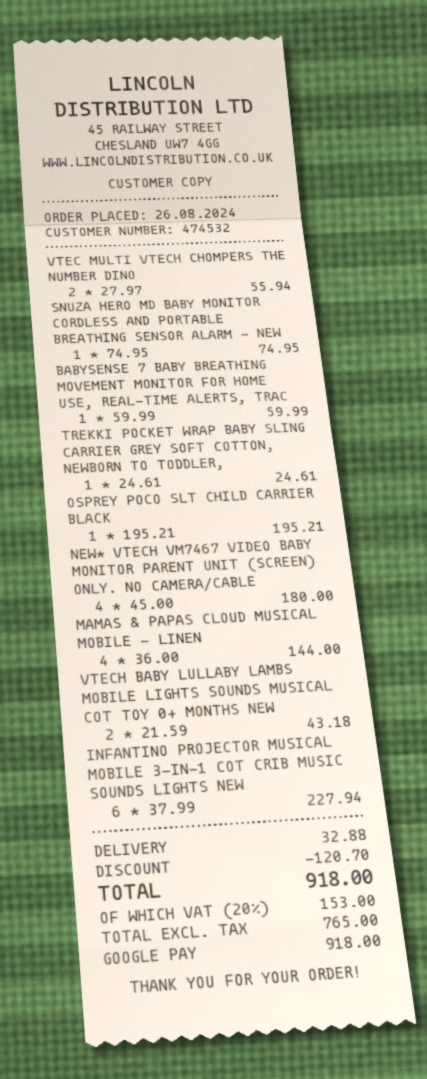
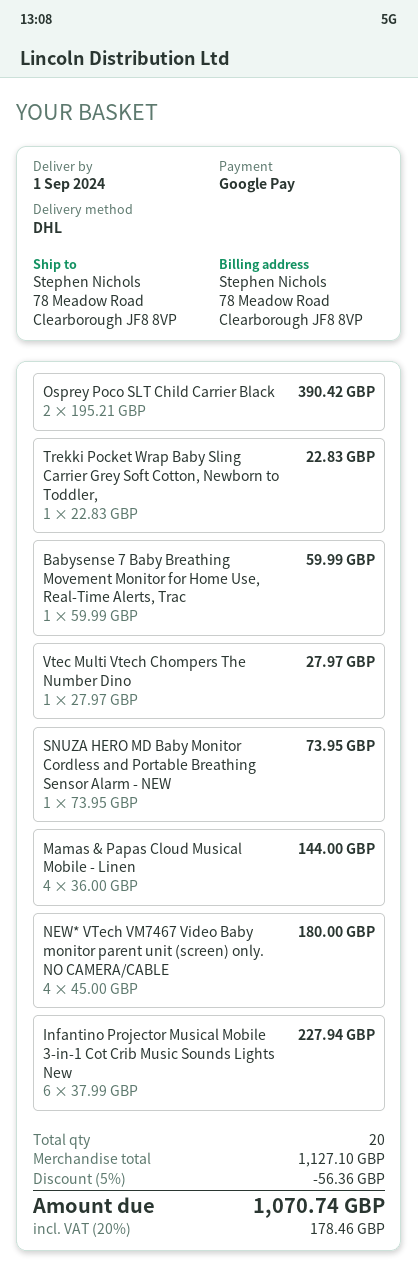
VTEC MULTI VTECH CHOMPERS THE NUMBER DINO: 2 x 27.97 = 55.94 -> 1 x 27.97 = 27.97
SNUZA HERO MD BABY MONITOR CORDLESS AND PORTABLE BREATHING SENSOR ALARM - NEW: 1 x 74.95 = 74.95 -> 1 x 73.95 = 73.95
TREKKI POCKET WRAP BABY SLING CARRIER GREY SOFT COTTON, NEWBORN TO TODDLER,: 1 x 24.61 = 24.61 -> 1 x 22.83 = 22.83
OSPREY POCO SLT CHILD CARRIER BLACK: 1 x 195.21 = 195.21 -> 2 x 195.21 = 390.42
VTECH BABY LULLABY LAMBS MOBILE LIGHTS SOUNDS MUSICAL COT TOY 0+ MONTHS NEW: 2 x 21.59 = 43.18 -> none
discount: 120.70 -> 56.36
shipping: 32.88 -> none
tax: 20% = 153.00 -> 20% = 178.46
total: 918.00 -> 1070.74

